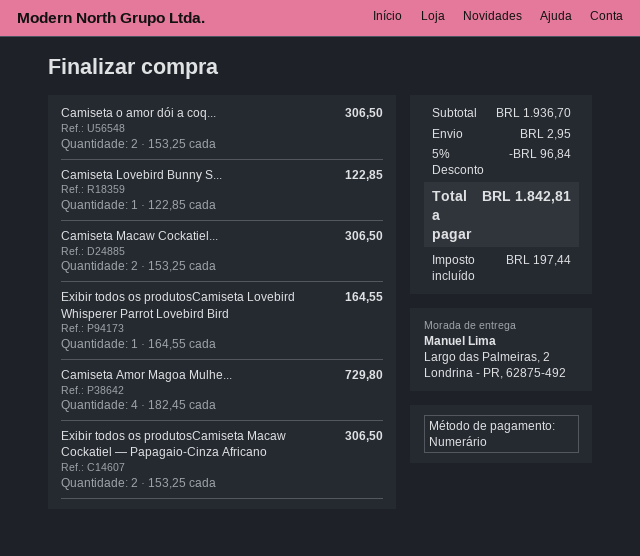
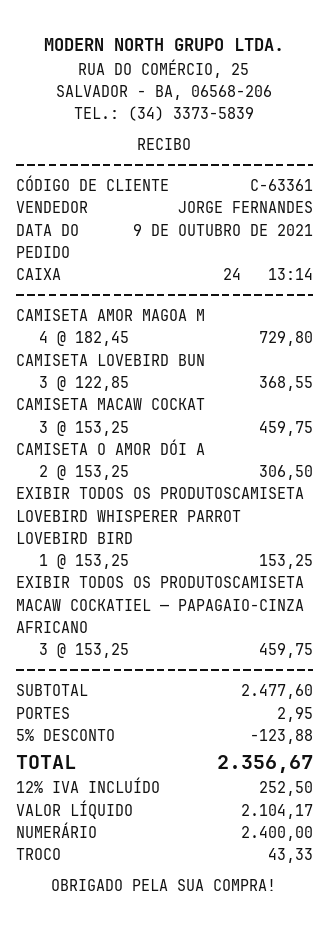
Camiseta Lovebird Bunny S...: 1 x 122.85 = 122.85 -> 3 x 122.85 = 368.55
Camiseta Macaw Cockatiel...: 2 x 153.25 = 306.50 -> 3 x 153.25 = 459.75
Exibir todos os produtosCamiseta Lovebird Whisperer Parrot Lovebird Bird: 1 x 164.55 = 164.55 -> 1 x 153.25 = 153.25
Exibir todos os produtosCamiseta Macaw Cockatiel — Papagaio-Cinza Africano: 2 x 153.25 = 306.50 -> 3 x 153.25 = 459.75
subtotal: 1936.70 -> 2477.60
discount: 5% = 96.84 -> 5% = 123.88
tax: 197.44 -> 252.50
total: 1842.81 -> 2356.67

